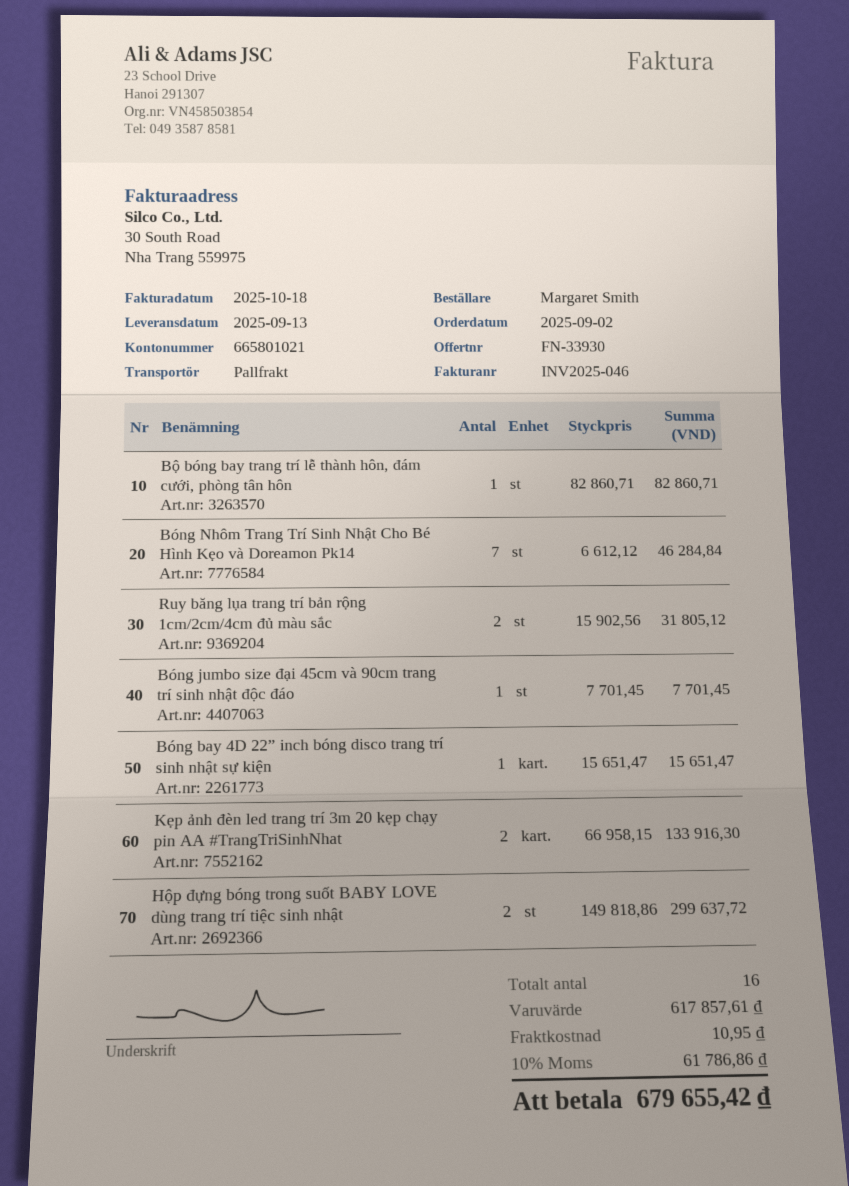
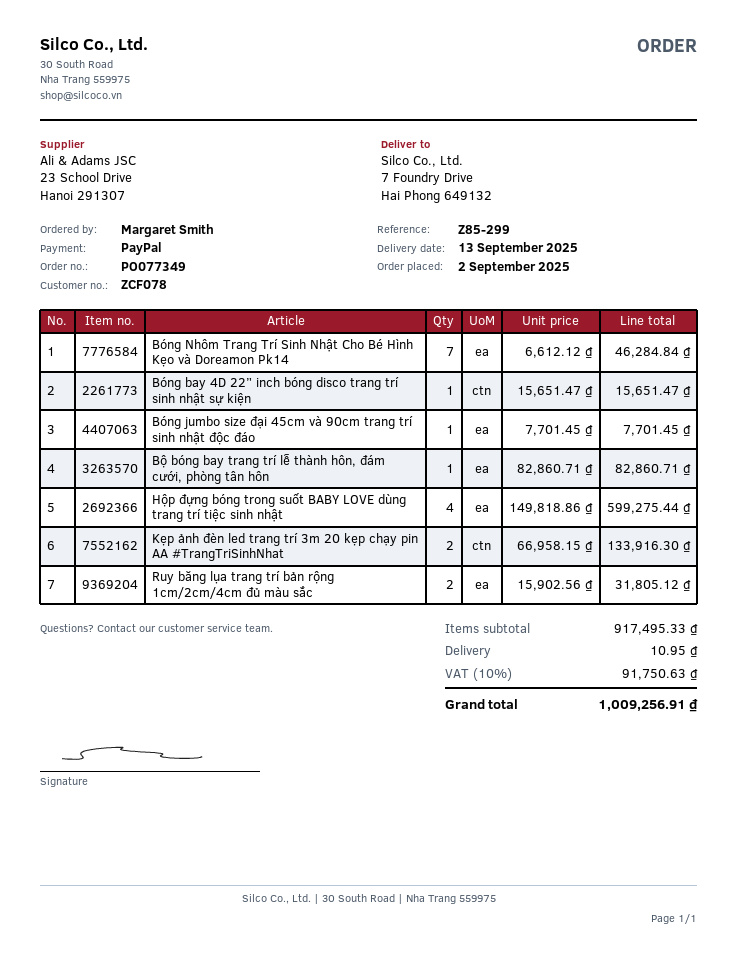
Hộp đựng bóng trong suốt BABY LOVE dùng trang trí tiệc sinh nhật: 2 x 149818.86 = 299637.72 -> 4 x 149818.86 = 599275.44
subtotal: 617857.61 -> 917495.33
tax: 10% = 61786.86 -> 10% = 91750.63
total: 679655.42 -> 1009256.91

